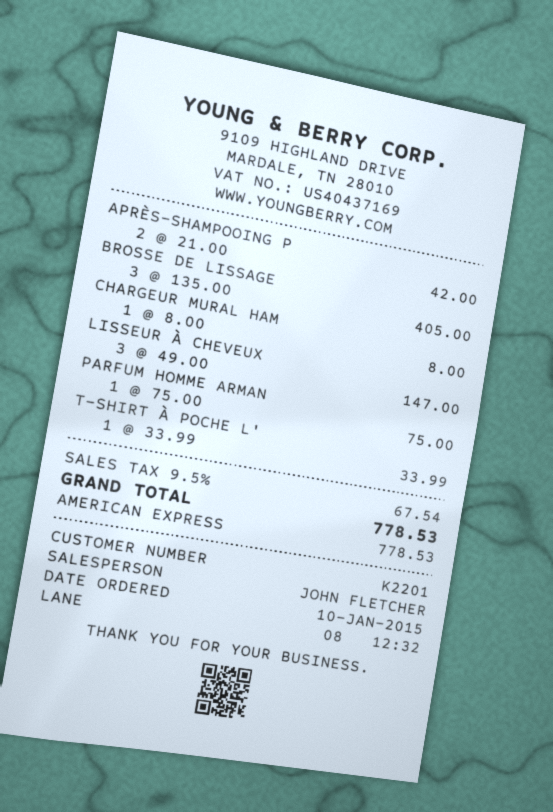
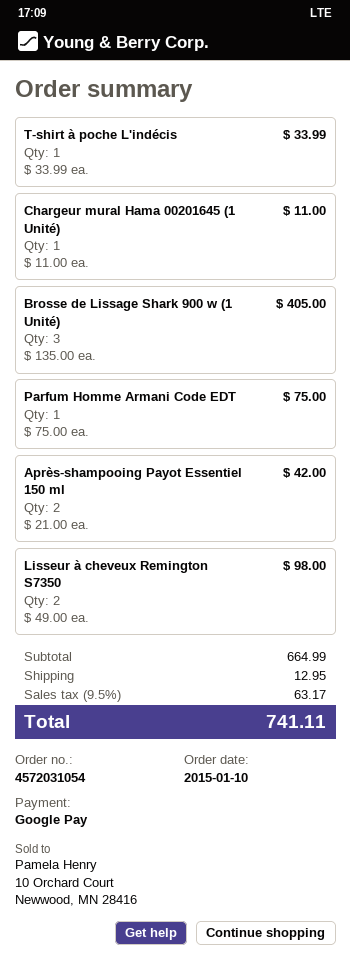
payment method: American Express -> Google Pay
CHARGEUR MURAL HAM: 1 x 8.00 = 8.00 -> 1 x 11.00 = 11.00
LISSEUR À CHEVEUX: 3 x 49.00 = 147.00 -> 2 x 49.00 = 98.00
shipping: none -> 12.95
tax: 9.5% = 67.54 -> 9.5% = 63.17
total: 778.53 -> 741.11

